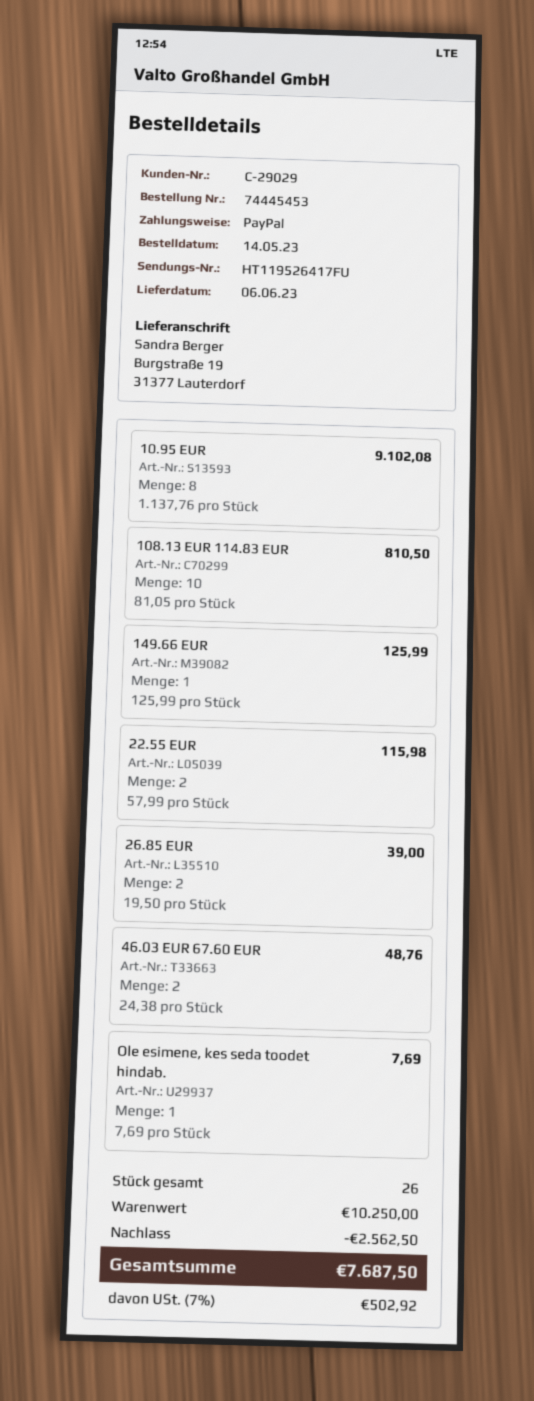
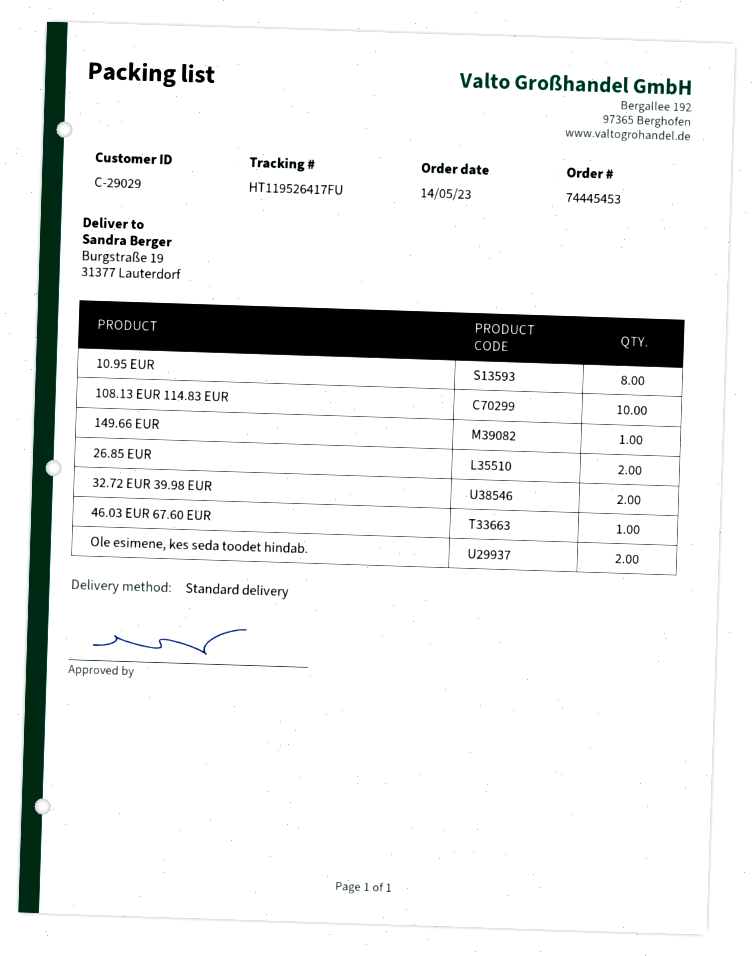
22.55 EUR: 2 -> none
46.03 EUR 67.60 EUR: 2 -> 1
Ole esimene, kes seda toodet hindab.: 1 -> 2
32.72 EUR 39.98 EUR: none -> 2

